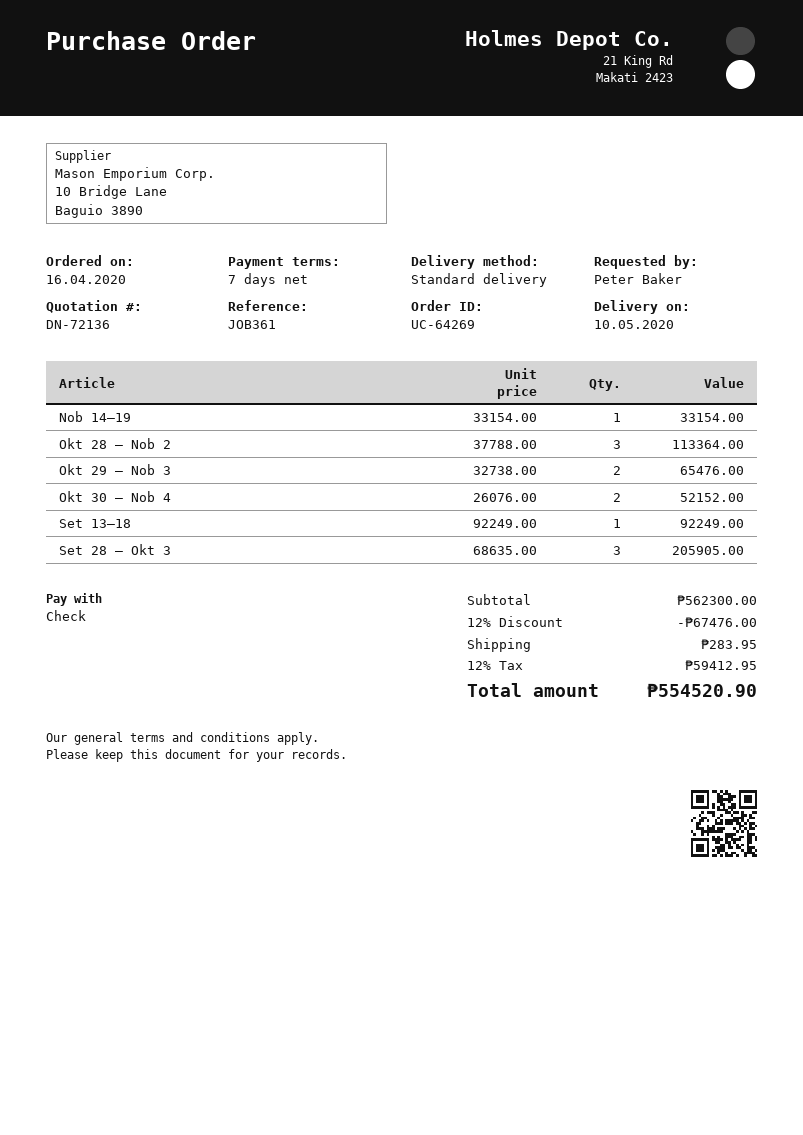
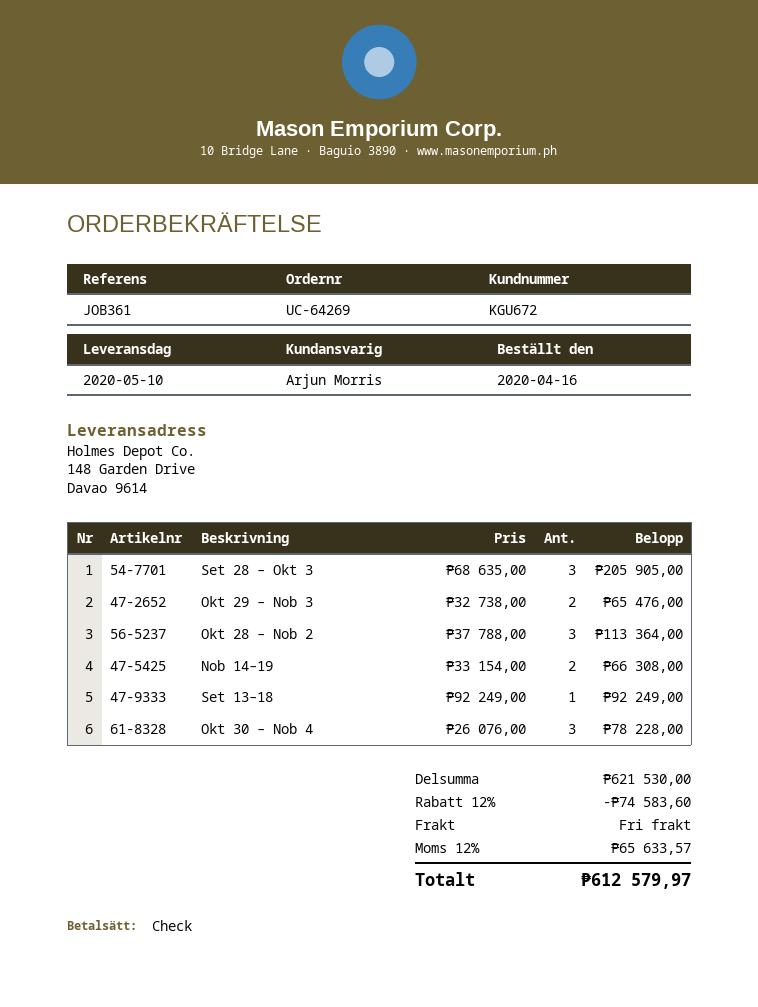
Nob 14–19: 1 x 33154.00 = 33154.00 -> 2 x 33154.00 = 66308.00
Okt 30 – Nob 4: 2 x 26076.00 = 52152.00 -> 3 x 26076.00 = 78228.00
subtotal: 562300.00 -> 621530.00
discount: 12% = 67476.00 -> 12% = 74583.60
shipping: 283.95 -> 0.00
tax: 12% = 59412.95 -> 12% = 65633.57
total: 554520.90 -> 612579.97

